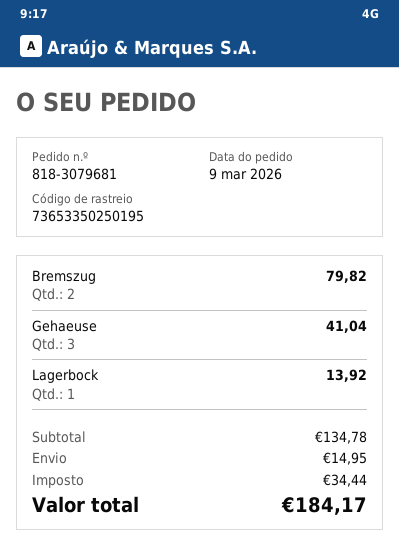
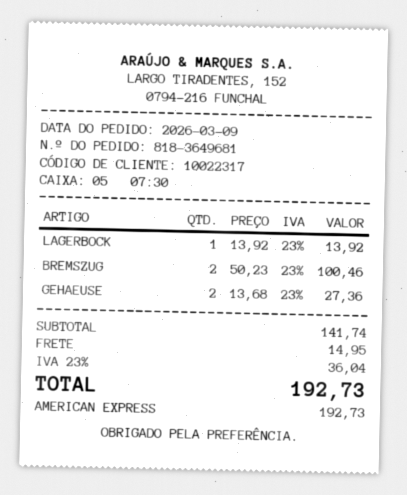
order number: 818-3079681 -> 818-3649681
Bremszug: 2 for 79.82 -> 2 for 100.46
Gehaeuse: 3 for 41.04 -> 2 for 27.36
subtotal: 134.78 -> 141.74
tax: 34.44 -> 36.04
total: 184.17 -> 192.73

